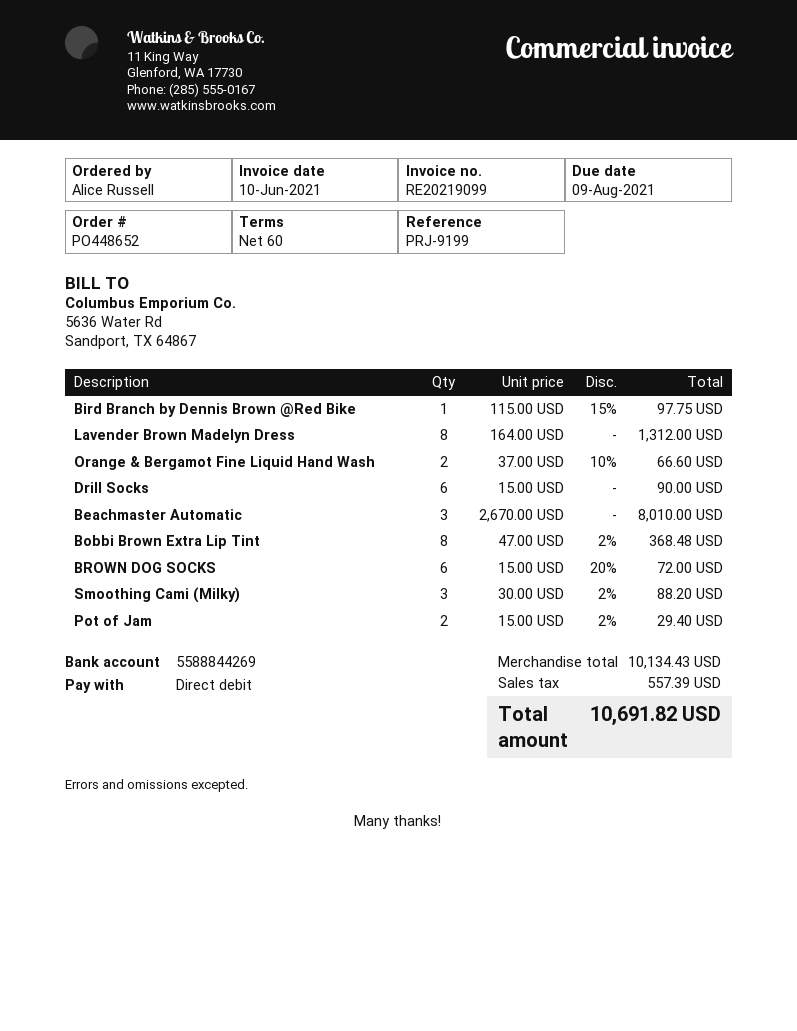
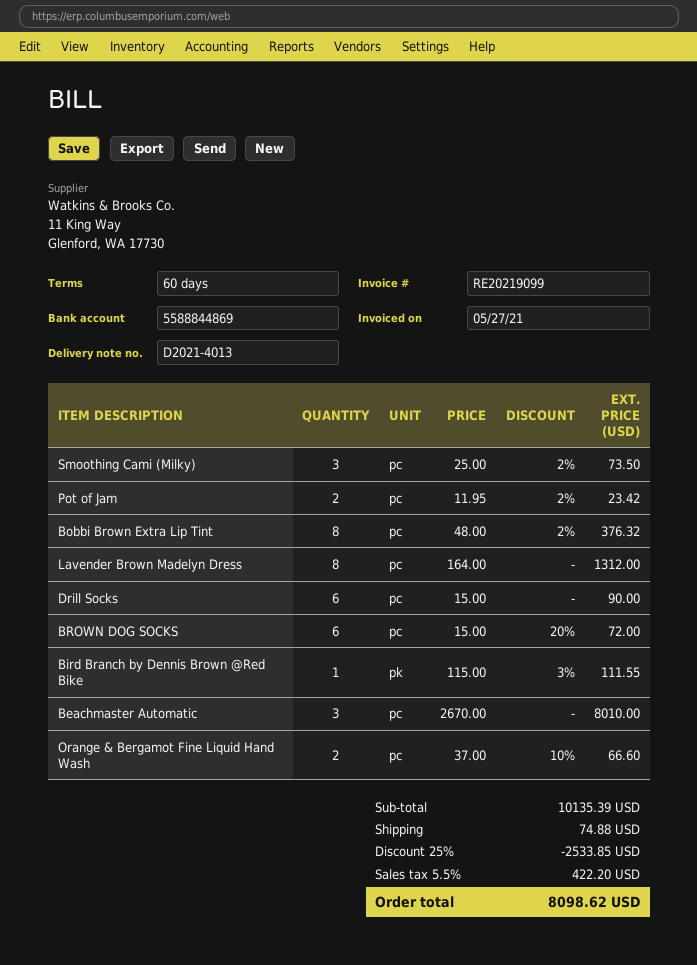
invoice date: 2021-06-10 -> 2021-05-27
bank account: 5588844269 -> 5588844869
Bird Branch by Dennis Brown @Red Bike: 1 x 115.00 - 15% = 97.75 -> 1 x 115.00 - 3% = 111.55
Bobbi Brown Extra Lip Tint: 8 x 47.00 - 2% = 368.48 -> 8 x 48.00 - 2% = 376.32
Smoothing Cami (Milky): 3 x 30.00 - 2% = 88.20 -> 3 x 25.00 - 2% = 73.50
Pot of Jam: 2 x 15.00 - 2% = 29.40 -> 2 x 11.95 - 2% = 23.42
subtotal: 10134.43 -> 10135.39
discount: none -> 25% = 2533.85
shipping: none -> 74.88
tax: 557.39 -> 422.20
total: 10691.82 -> 8098.62

